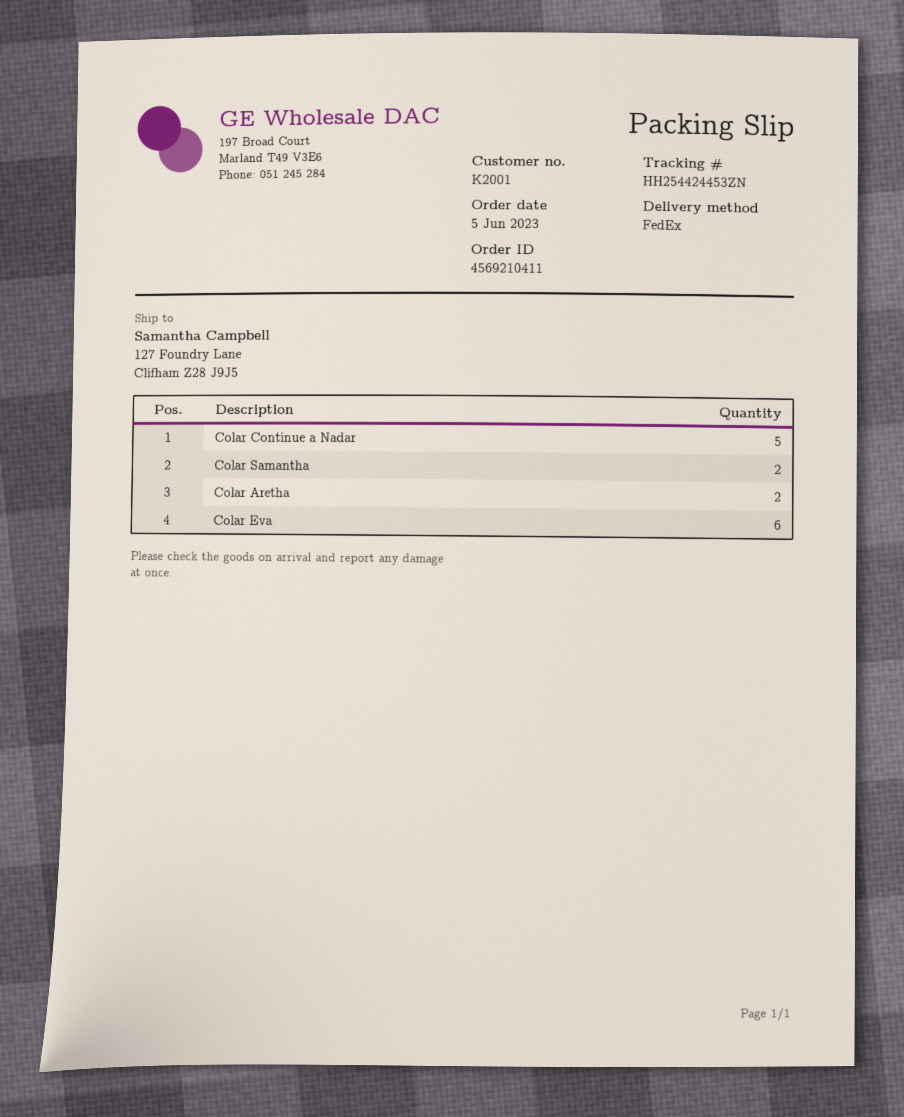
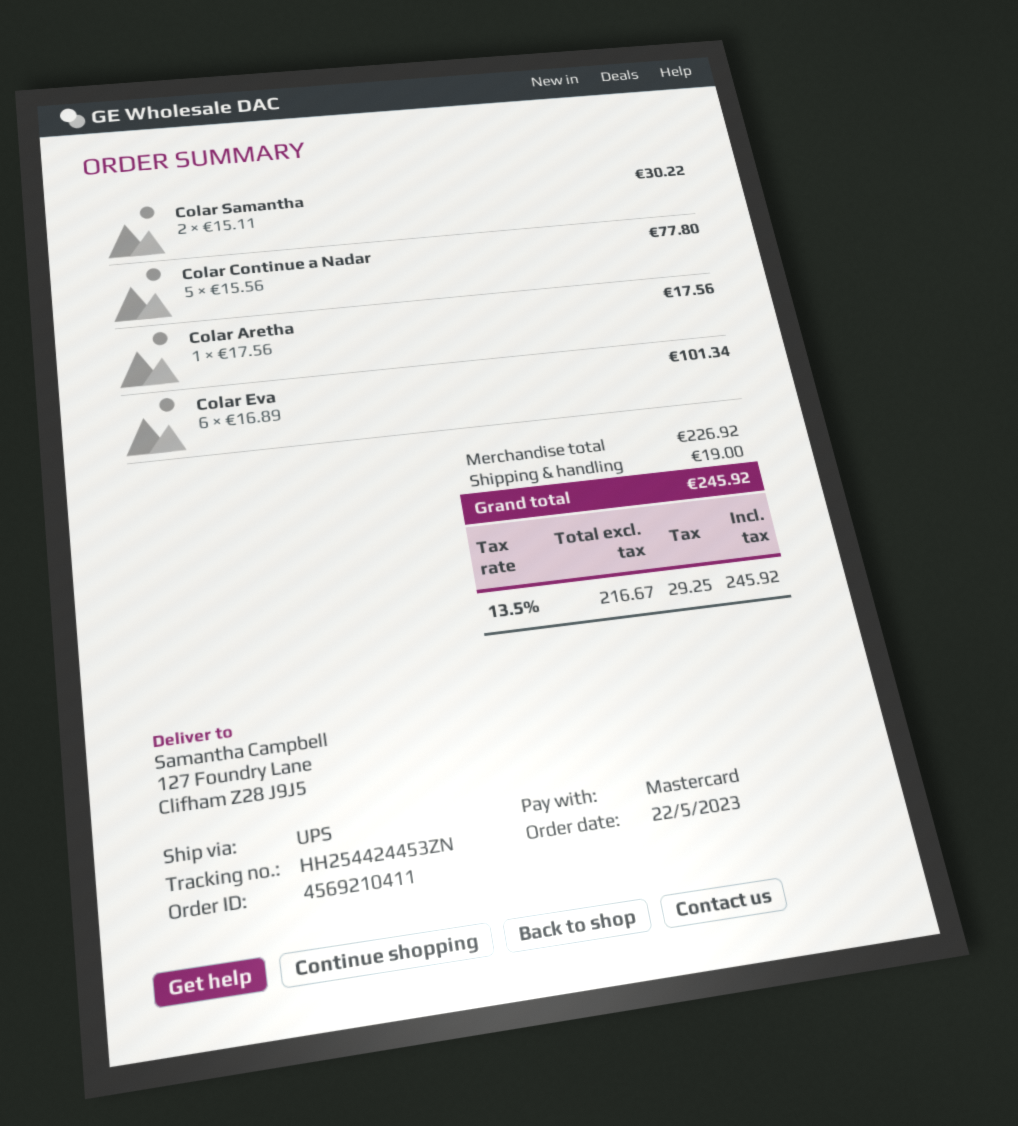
order date: 2023-06-05 -> 2023-05-22
shipping method: FedEx -> UPS
Colar Aretha: 2 -> 1

